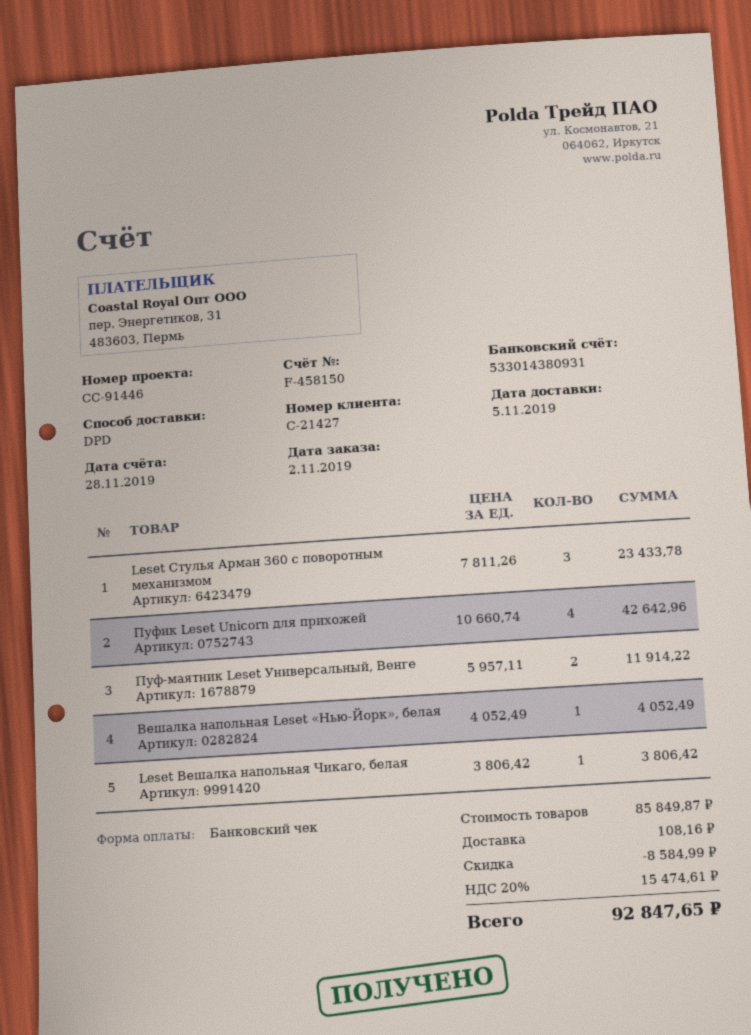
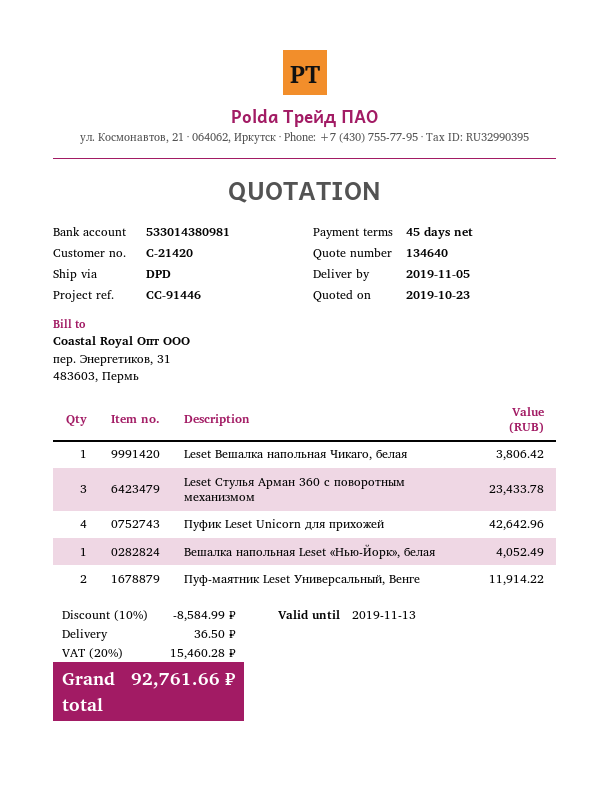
customer number: C-21427 -> C-21420
bank account: 533014380931 -> 533014380981
shipping: 108.16 -> 36.50
tax: 20% = 15474.61 -> 20% = 15460.28
total: 92847.65 -> 92761.66

